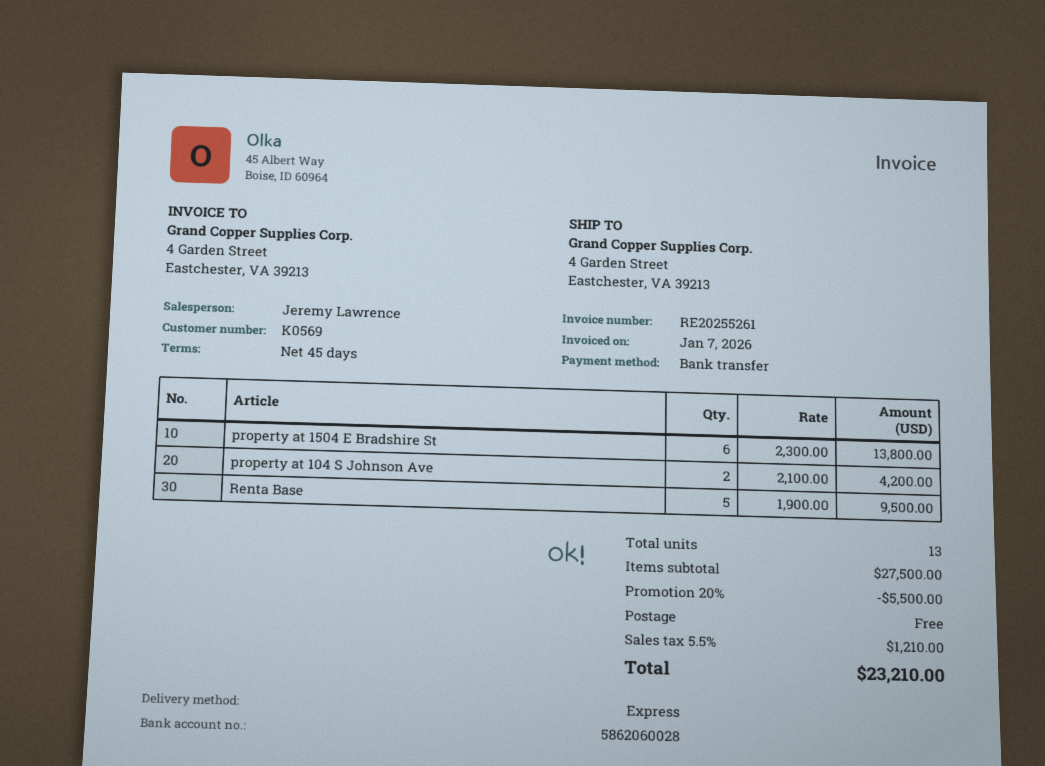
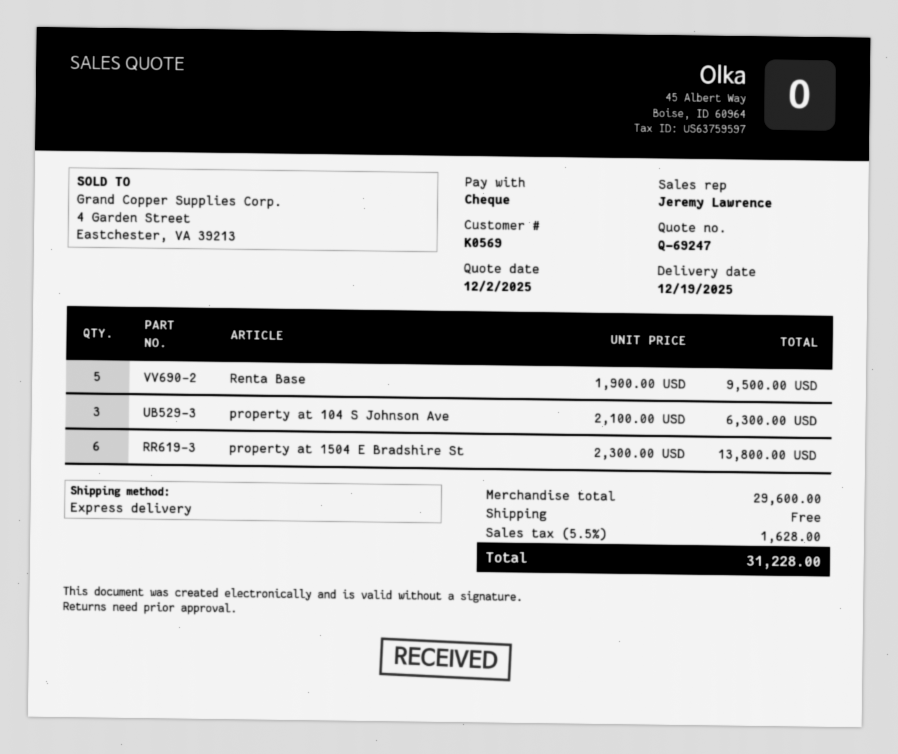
payment method: bank transfer -> cheque
property at 104 S Johnson Ave: 2 x 2100.00 = 4200.00 -> 3 x 2100.00 = 6300.00
subtotal: 27500.00 -> 29600.00
discount: 20% = 5500.00 -> none
tax: 5.5% = 1210.00 -> 5.5% = 1628.00
total: 23210.00 -> 31228.00

